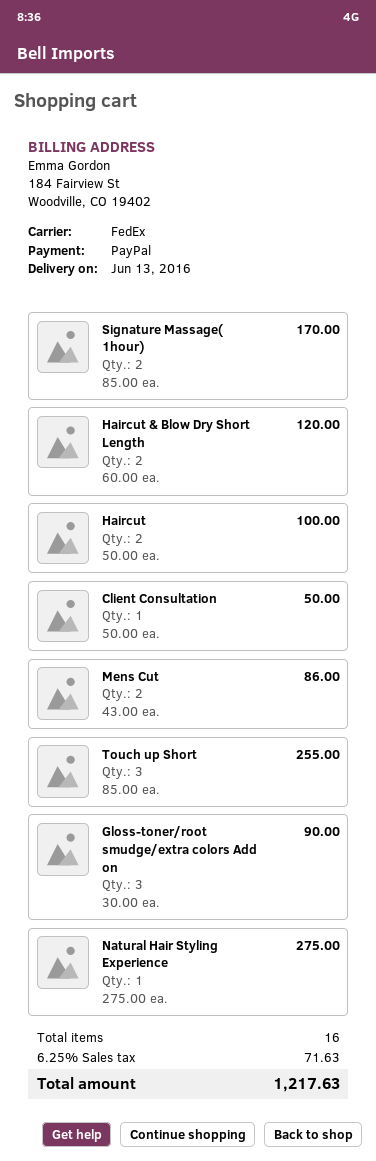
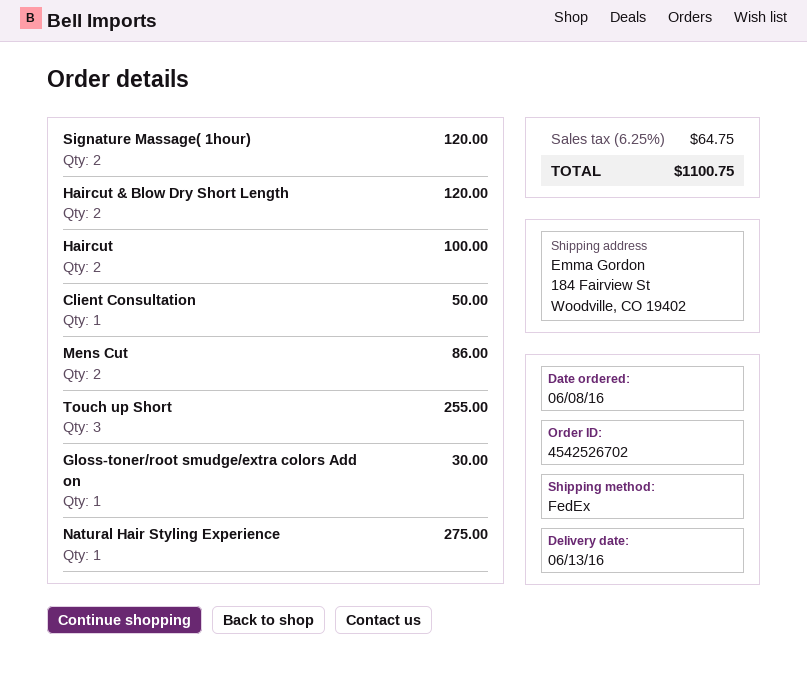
Signature Massage( 1hour): 2 for 170.00 -> 2 for 120.00
Gloss-toner/root smudge/extra colors Add on: 3 for 90.00 -> 1 for 30.00
tax: 6.25% = 71.63 -> 6.25% = 64.75
total: 1217.63 -> 1100.75

